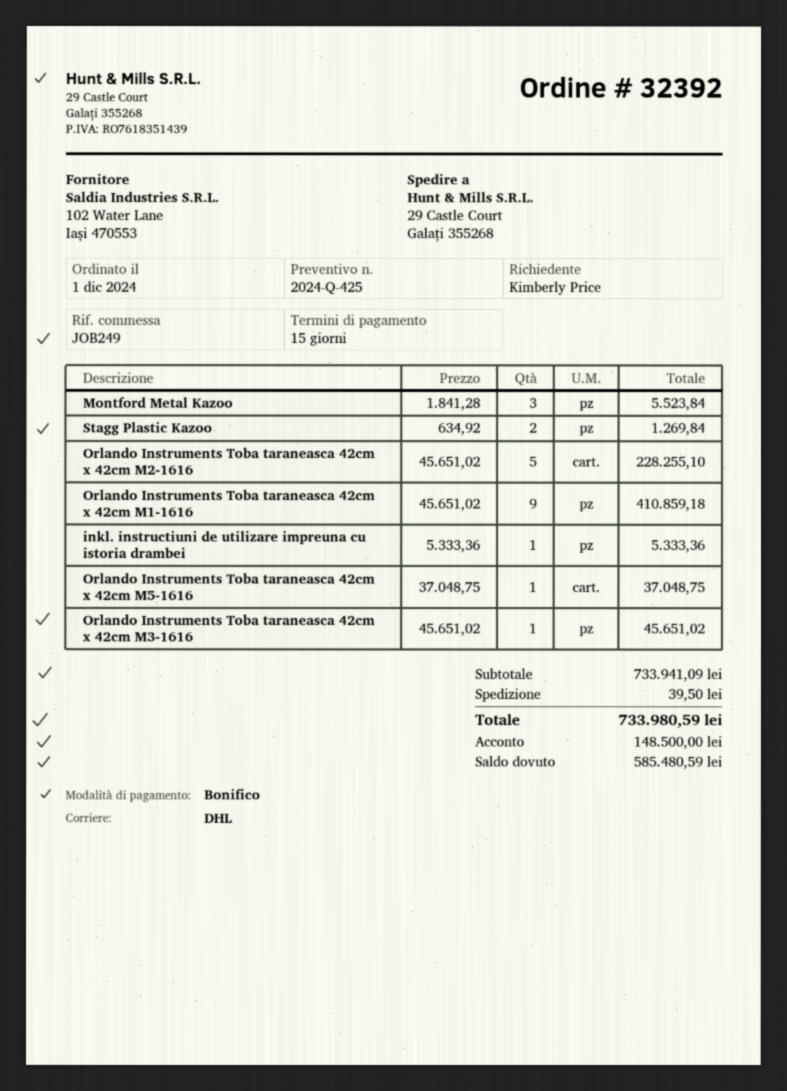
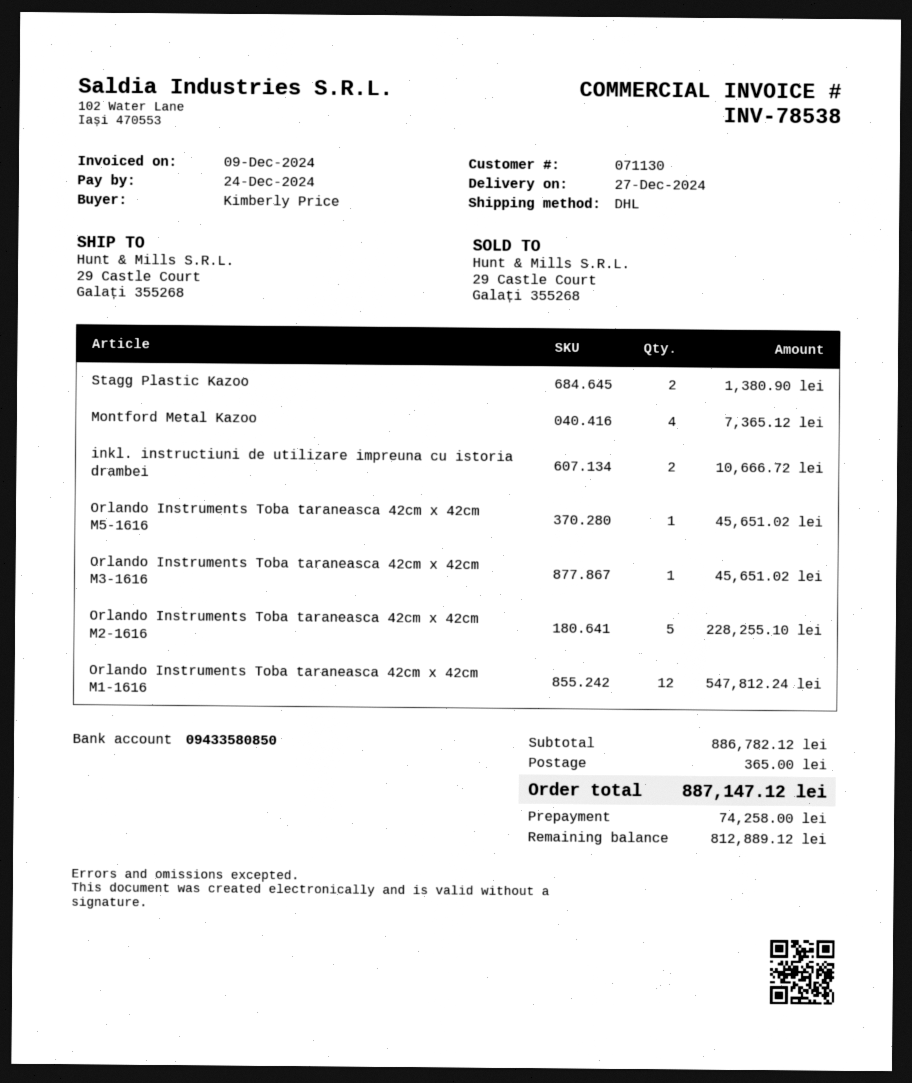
Montford Metal Kazoo: 3 for 5523.84 -> 4 for 7365.12
Stagg Plastic Kazoo: 2 for 1269.84 -> 2 for 1380.90
Orlando Instruments Toba taraneasca 42cm x 42cm M1-1616: 9 for 410859.18 -> 12 for 547812.24
inkl. instructiuni de utilizare impreuna cu istoria drambei: 1 for 5333.36 -> 2 for 10666.72
Orlando Instruments Toba taraneasca 42cm x 42cm M5-1616: 1 for 37048.75 -> 1 for 45651.02
subtotal: 733941.09 -> 886782.12
shipping: 39.50 -> 365.00
total: 733980.59 -> 887147.12
deposit: 148500.00 -> 74258.00
balance: 585480.59 -> 812889.12

